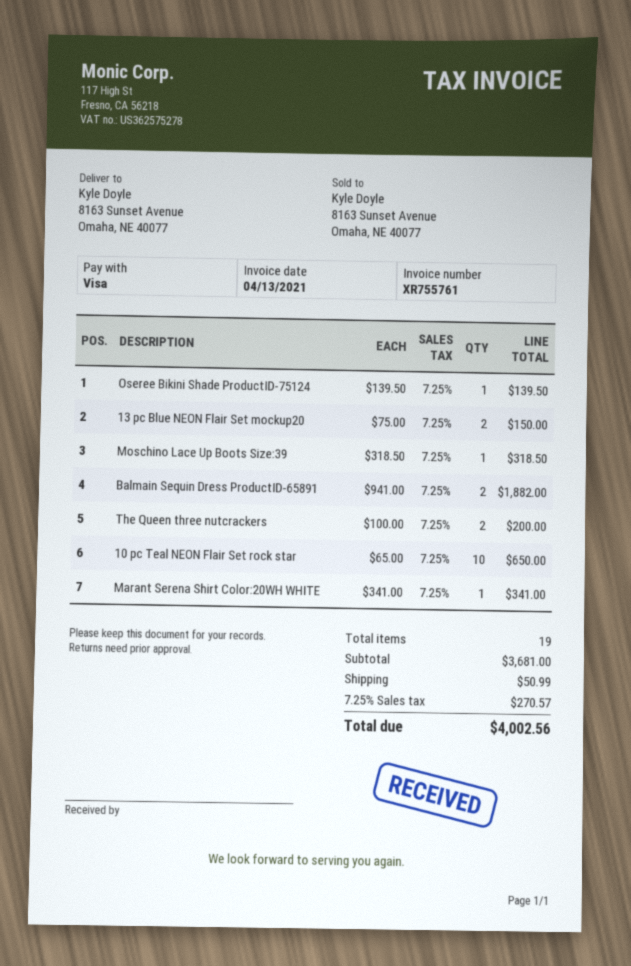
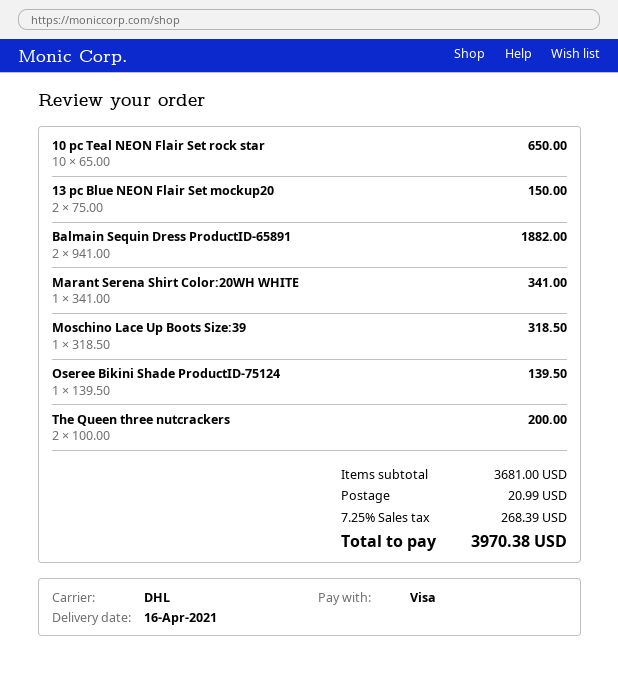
shipping: 50.99 -> 20.99
tax: 7.25% = 270.57 -> 7.25% = 268.39
total: 4002.56 -> 3970.38

